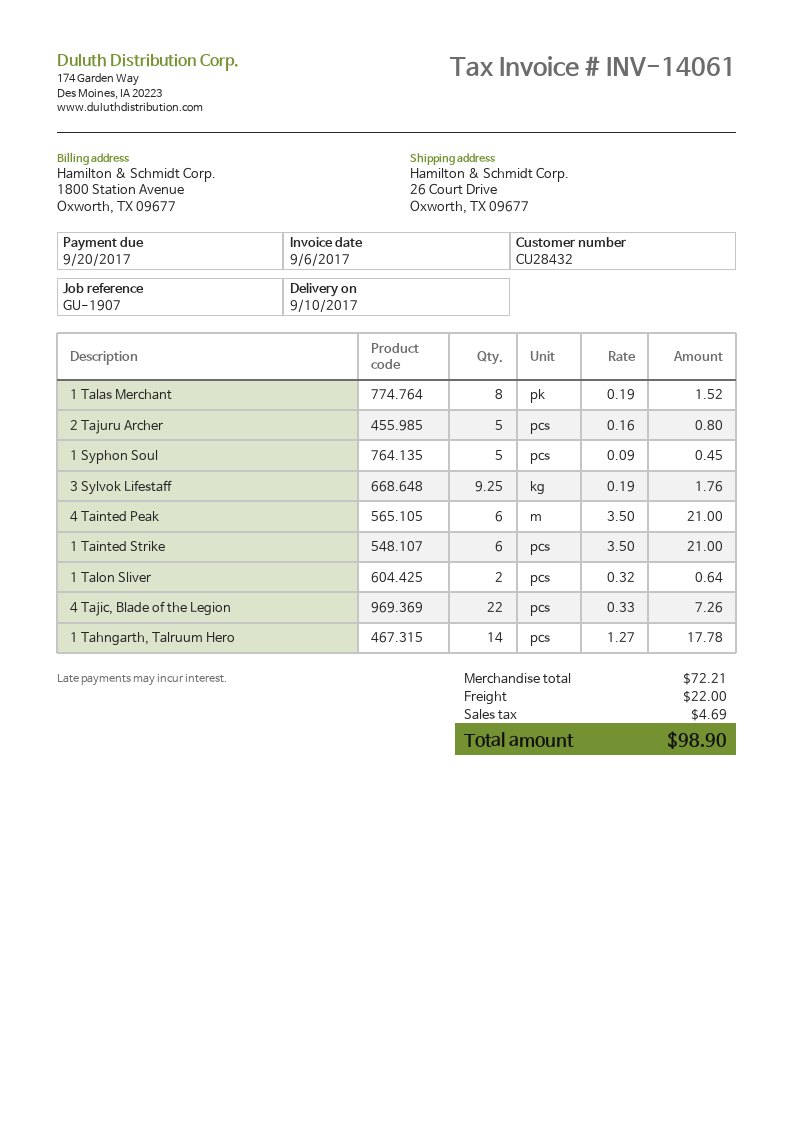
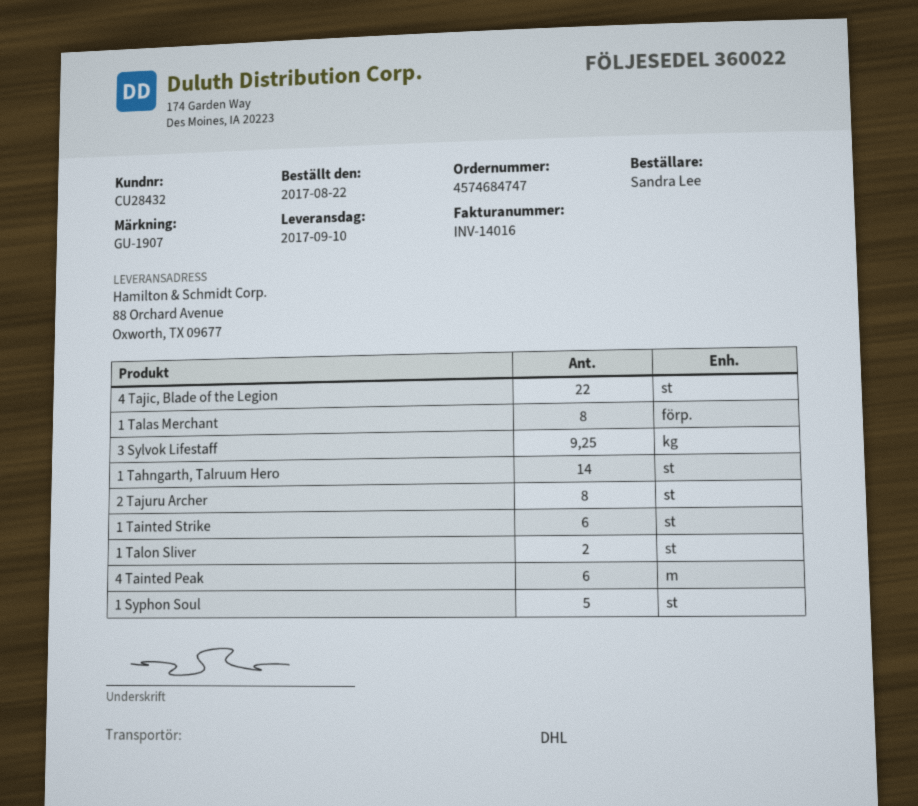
invoice number: INV-14061 -> INV-14016
ship to: 26 Court Drive, Oxworth, TX 09677 -> 88 Orchard Avenue, Oxworth, TX 09677
2 Tajuru Archer: 5 -> 8

